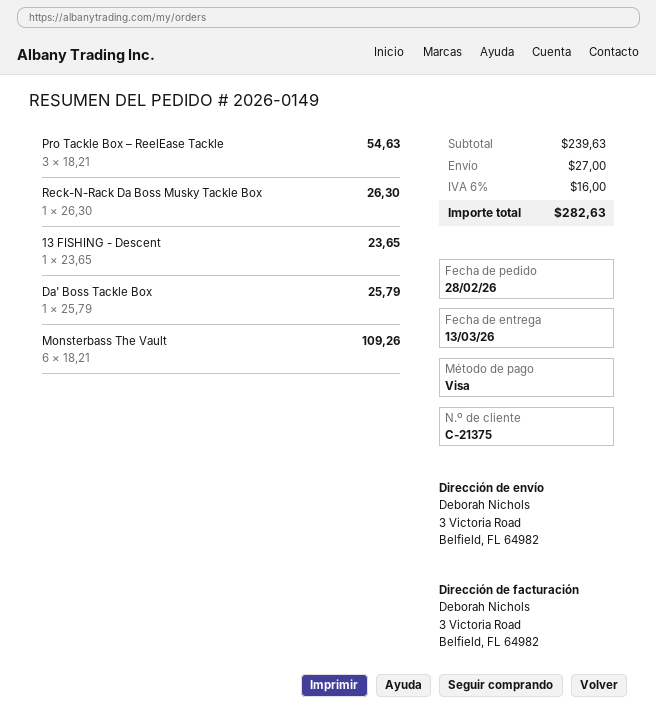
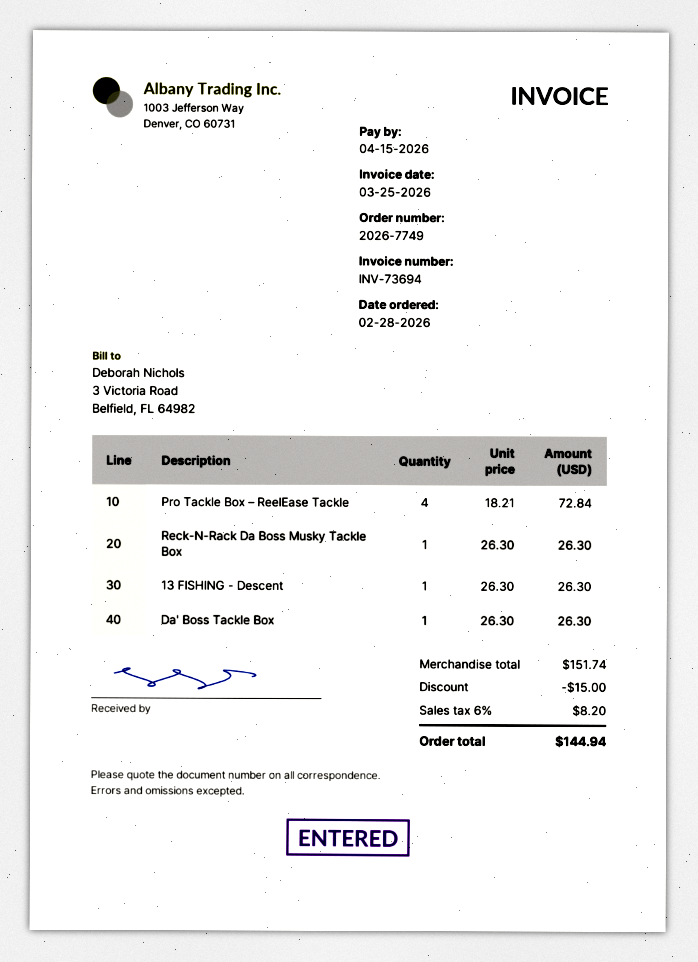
order number: 2026-0149 -> 2026-7749
Pro Tackle Box – ReelEase Tackle: 3 x 18.21 = 54.63 -> 4 x 18.21 = 72.84
13 FISHING - Descent: 1 x 23.65 = 23.65 -> 1 x 26.30 = 26.30
Da' Boss Tackle Box: 1 x 25.79 = 25.79 -> 1 x 26.30 = 26.30
Monsterbass The Vault: 6 x 18.21 = 109.26 -> none
subtotal: 239.63 -> 151.74
discount: none -> 15.00
shipping: 27.00 -> none
tax: 6% = 16.00 -> 6% = 8.20
total: 282.63 -> 144.94

